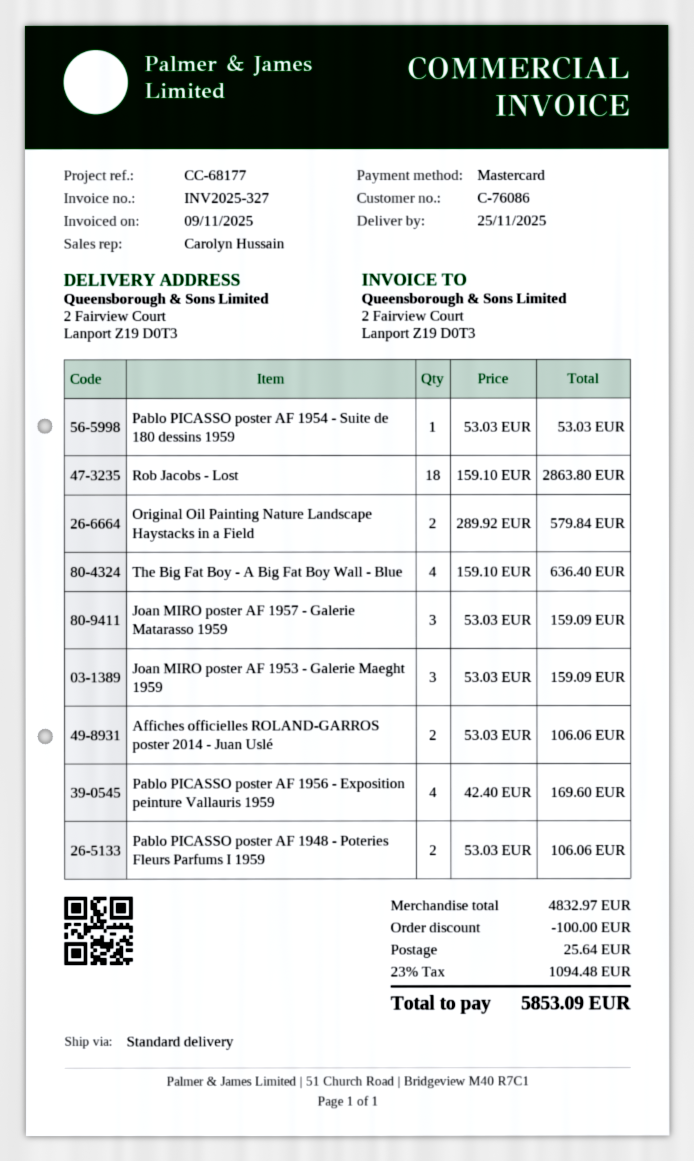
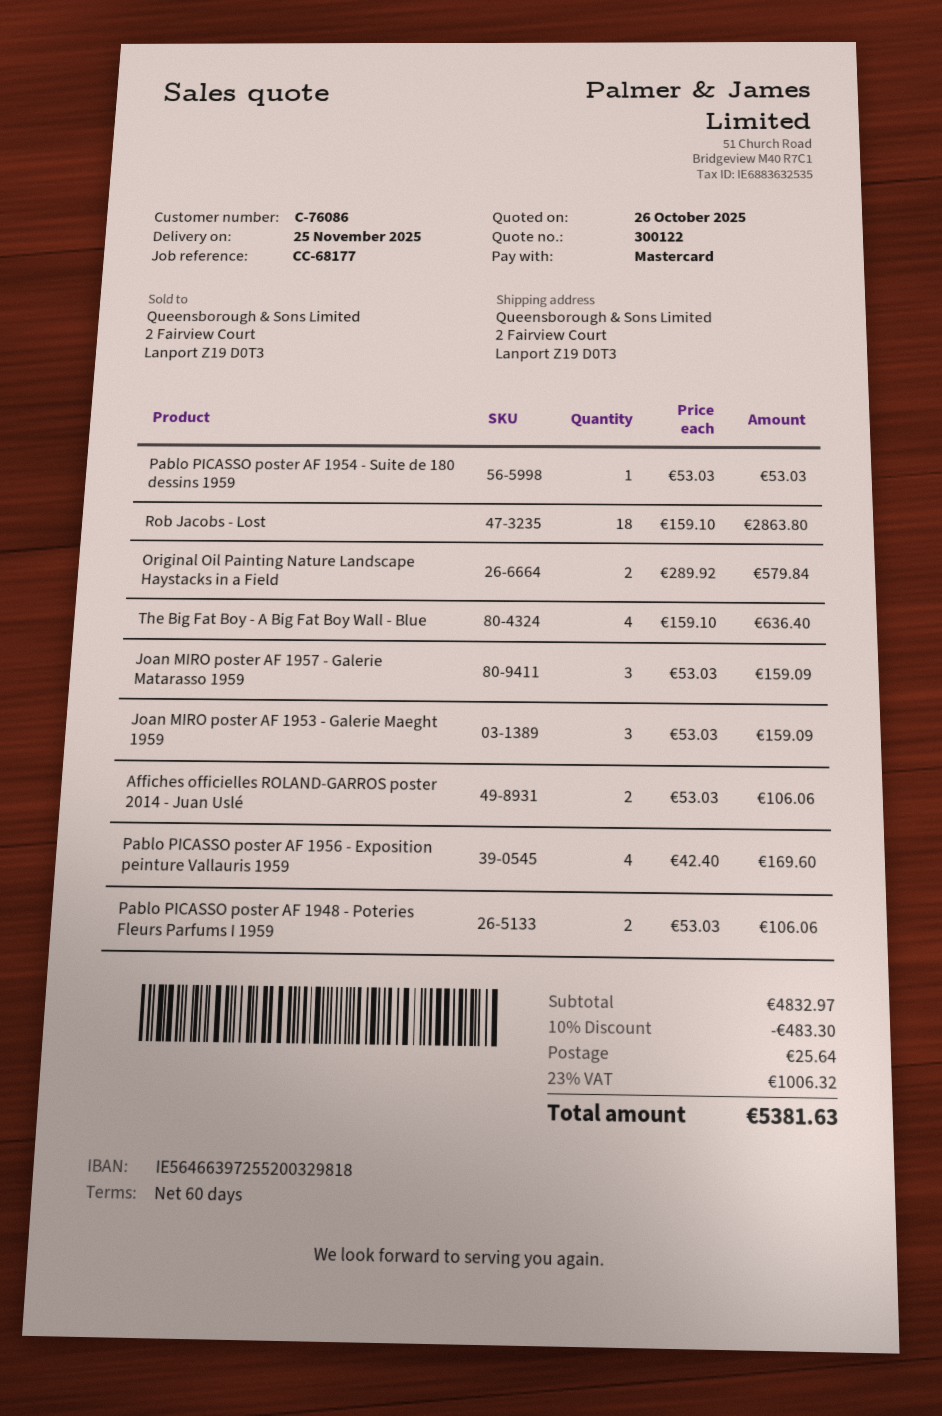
discount: 100.00 -> 483.30
tax: 23% = 1094.48 -> 23% = 1006.32
total: 5853.09 -> 5381.63

